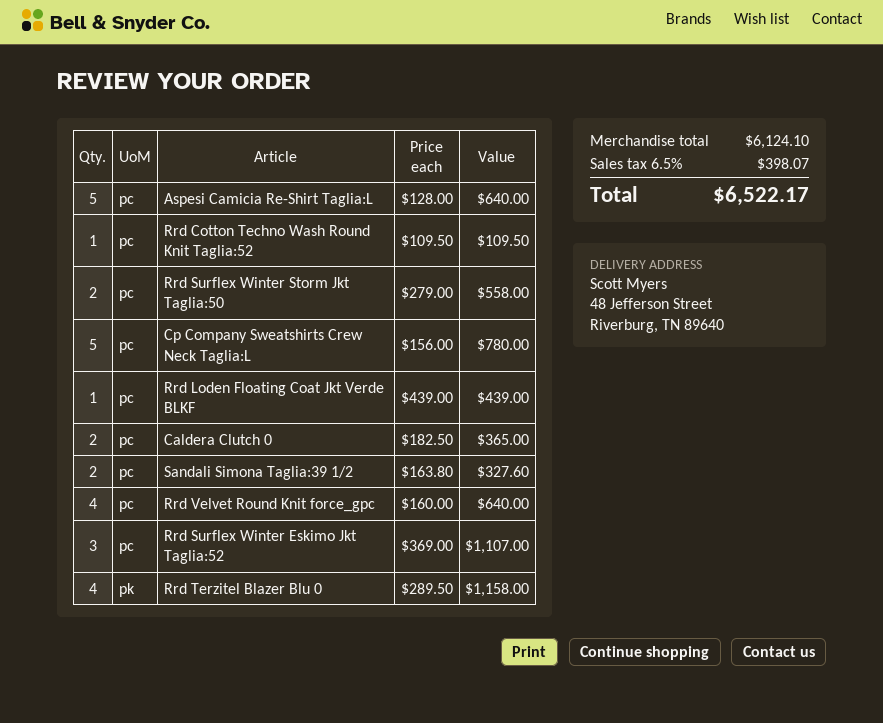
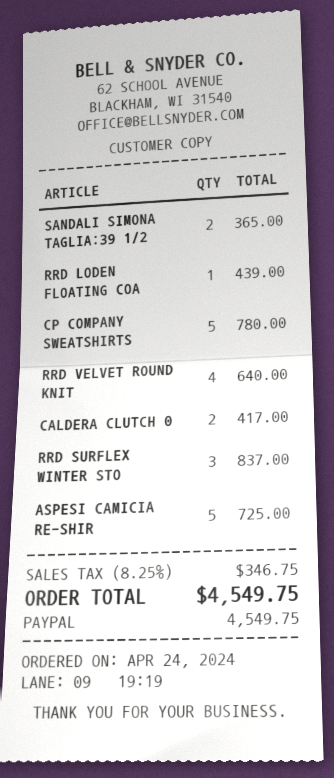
Aspesi Camicia Re-Shirt Taglia:L: 5 for 640.00 -> 5 for 725.00
Rrd Cotton Techno Wash Round Knit Taglia:52: 1 for 109.50 -> none
Rrd Surflex Winter Storm Jkt Taglia:50: 2 for 558.00 -> 3 for 837.00
Caldera Clutch 0: 2 for 365.00 -> 2 for 417.00
Sandali Simona Taglia:39 1/2: 2 for 327.60 -> 2 for 365.00
Rrd Surflex Winter Eskimo Jkt Taglia:52: 3 for 1107.00 -> none
Rrd Terzitel Blazer Blu 0: 4 for 1158.00 -> none
tax: 6.5% = 398.07 -> 8.25% = 346.75
total: 6522.17 -> 4549.75

